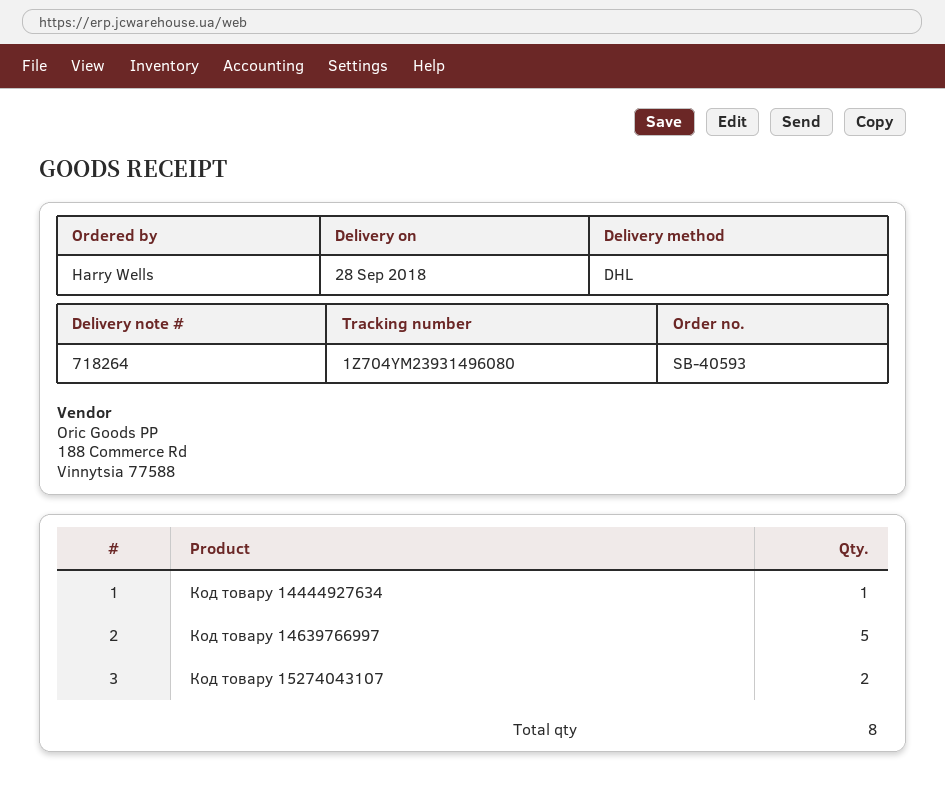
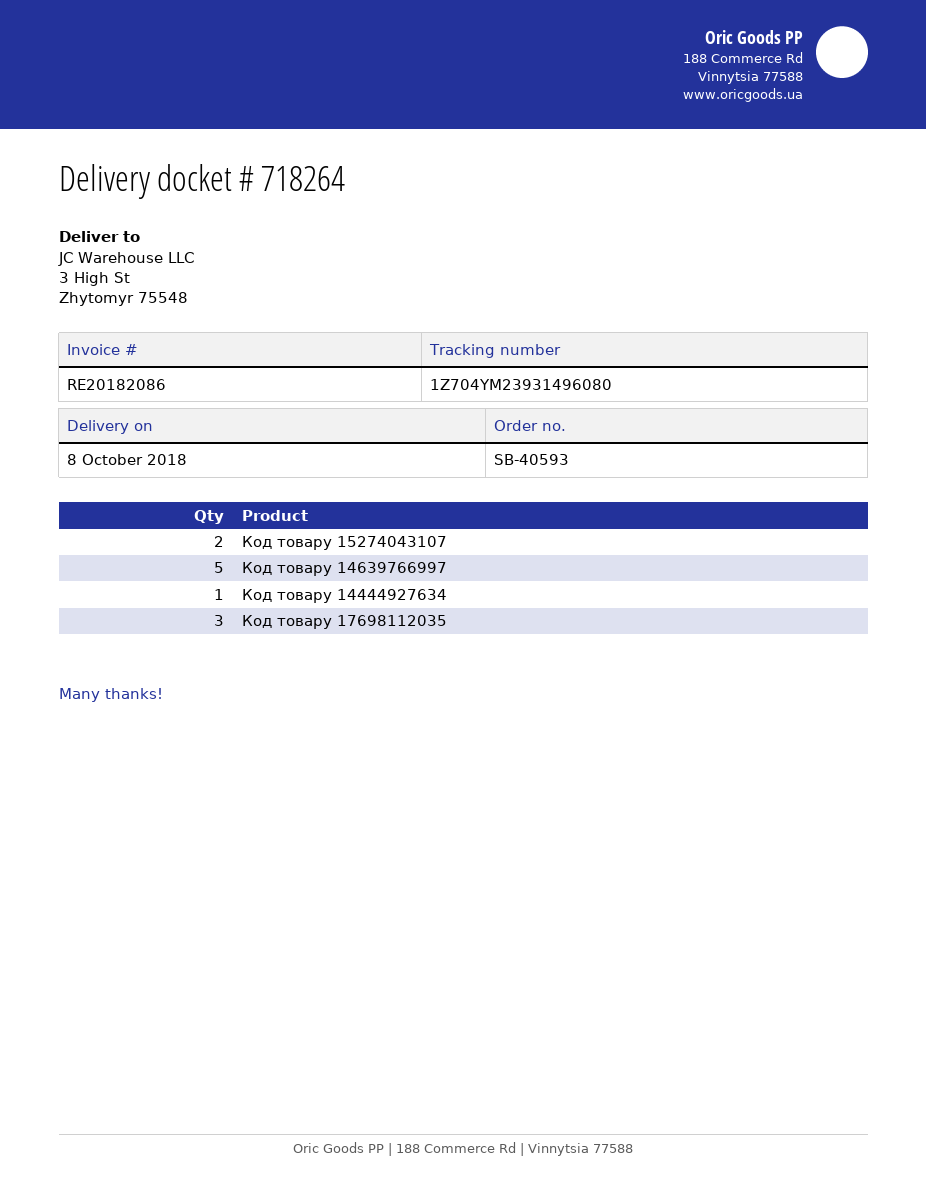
delivery date: 2018-09-28 -> 2018-10-08
Код товару 17698112035: none -> 3

